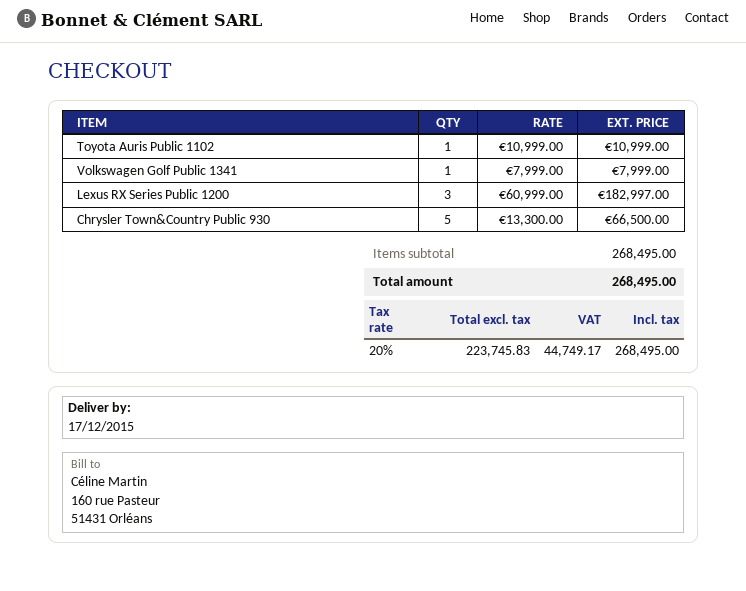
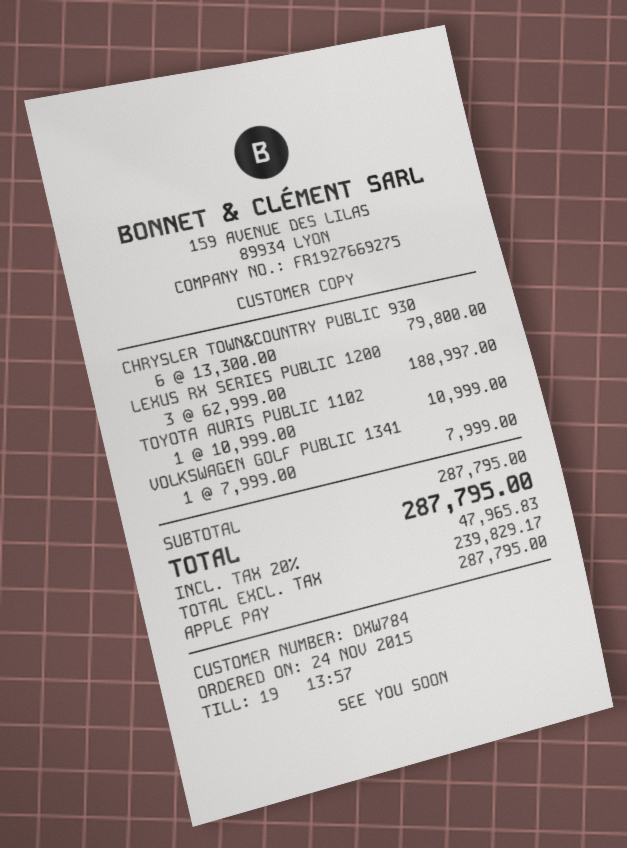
Lexus RX Series Public 1200: 3 x 60999.00 = 182997.00 -> 3 x 62999.00 = 188997.00
Chrysler Town&Country Public 930: 5 x 13300.00 = 66500.00 -> 6 x 13300.00 = 79800.00
subtotal: 268495.00 -> 287795.00
net: 223745.83 -> 239829.17
tax: 20% = 44749.17 -> 20% = 47965.83
total: 268495.00 -> 287795.00

